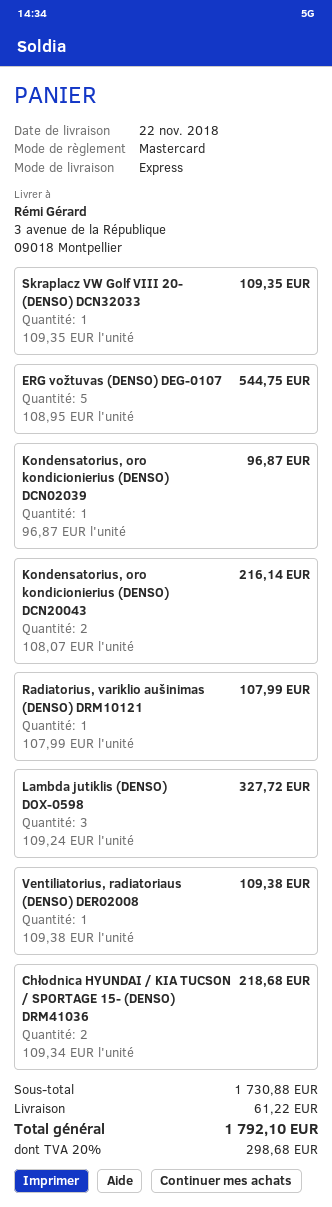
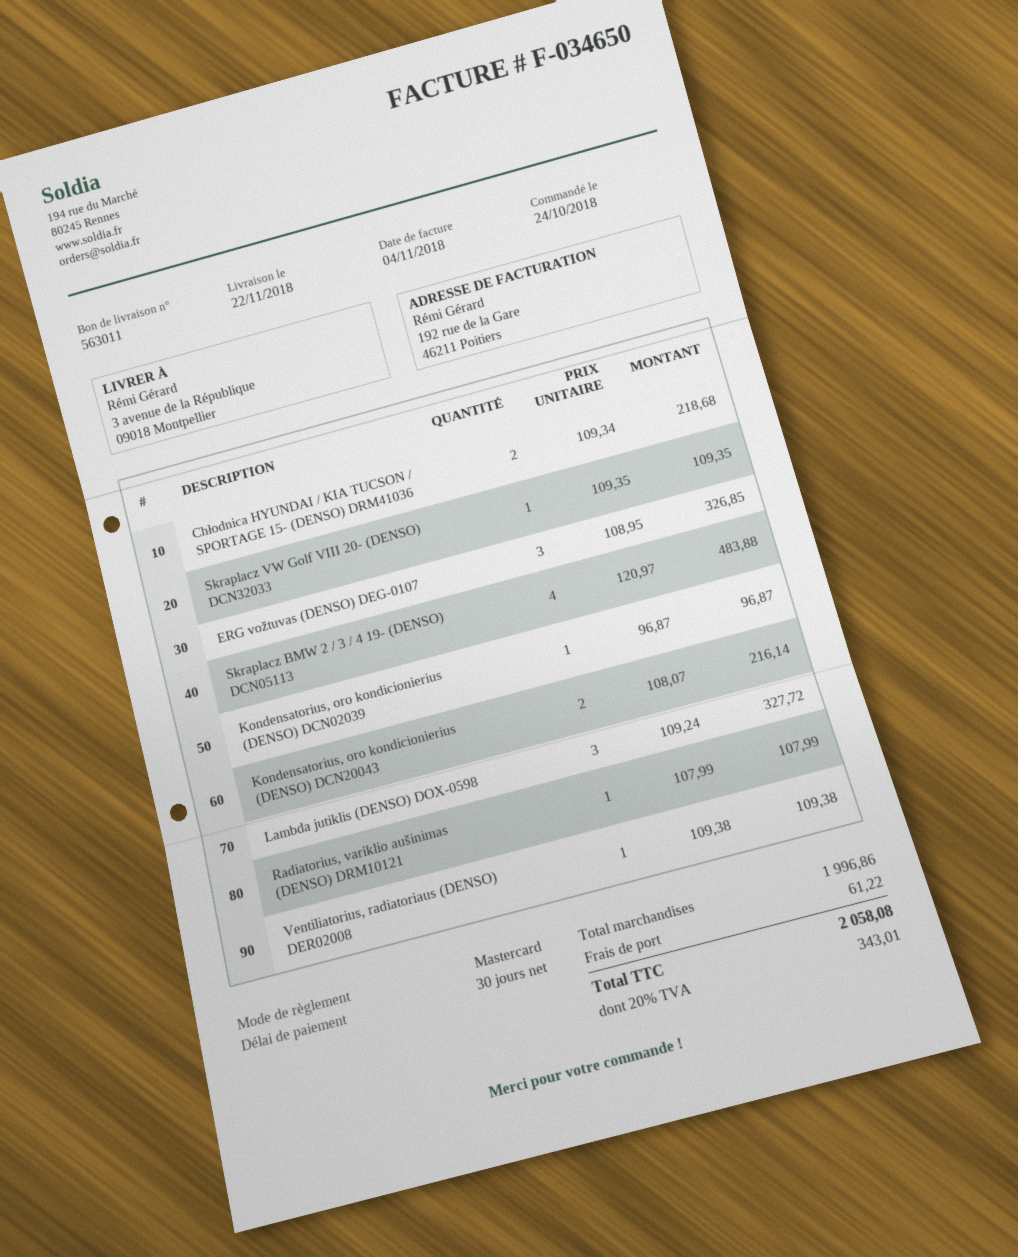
ERG vožtuvas (DENSO) DEG-0107: 5 x 108.95 = 544.75 -> 3 x 108.95 = 326.85
Skraplacz BMW 2 / 3 / 4 19- (DENSO) DCN05113: none -> 4 x 120.97 = 483.88
subtotal: 1730.88 -> 1996.86
tax: 20% = 298.68 -> 20% = 343.01
total: 1792.10 -> 2058.08

